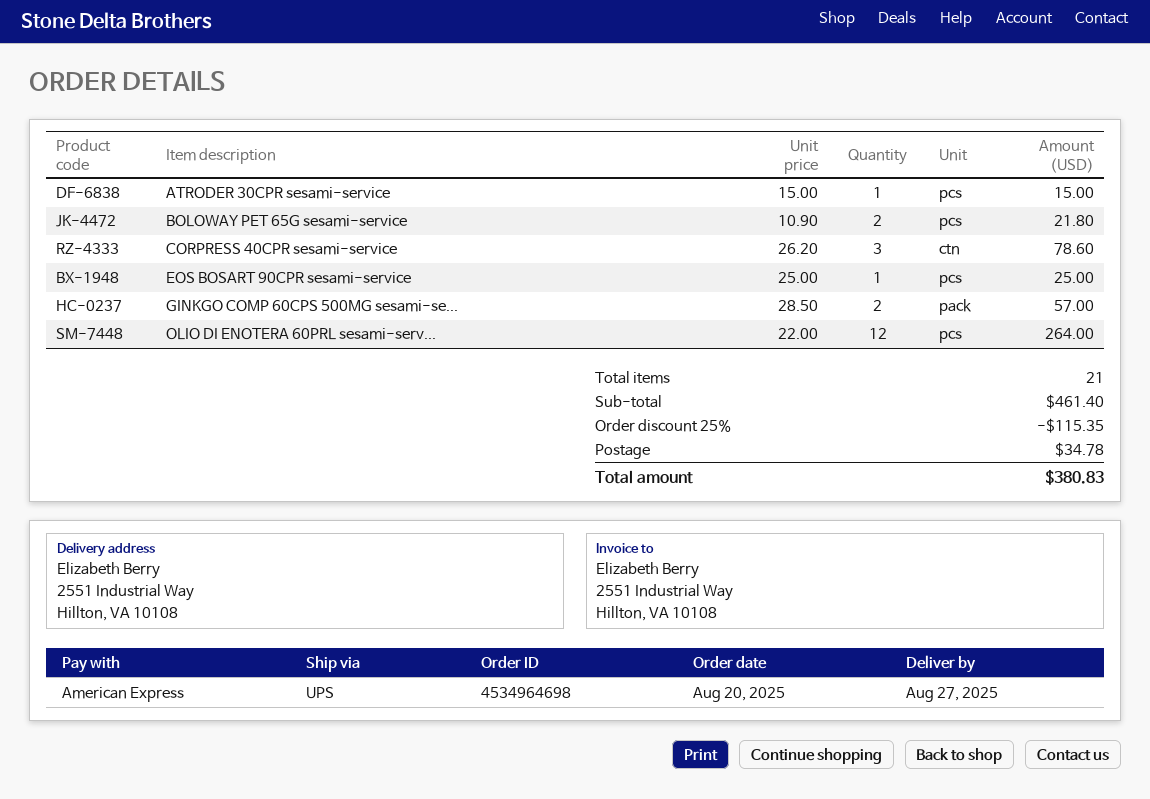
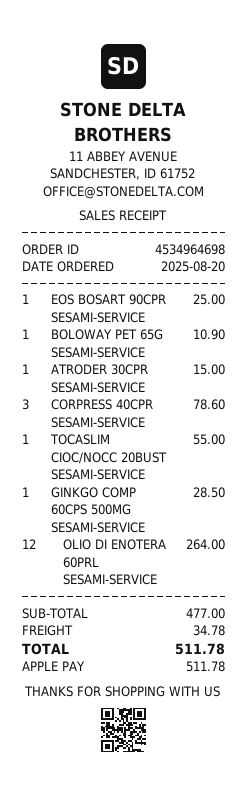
payment method: American Express -> Apple Pay
BOLOWAY PET 65G sesami-service: 2 for 21.80 -> 1 for 10.90
GINKGO COMP 60CPS 500MG sesami-se...: 2 for 57.00 -> 1 for 28.50
TOCASLIM CIOC/NOCC 20BUST SESAMI-SERVICE: none -> 1 for 55.00
subtotal: 461.40 -> 477.00
discount: 25% = 115.35 -> none
total: 380.83 -> 511.78

